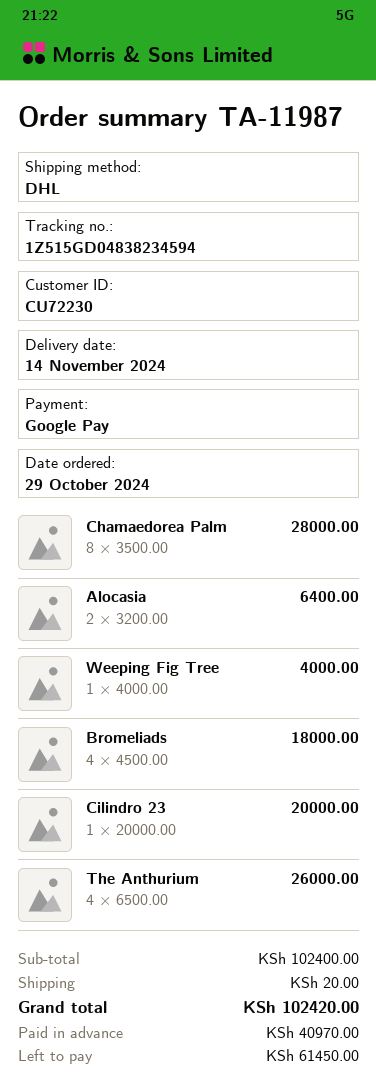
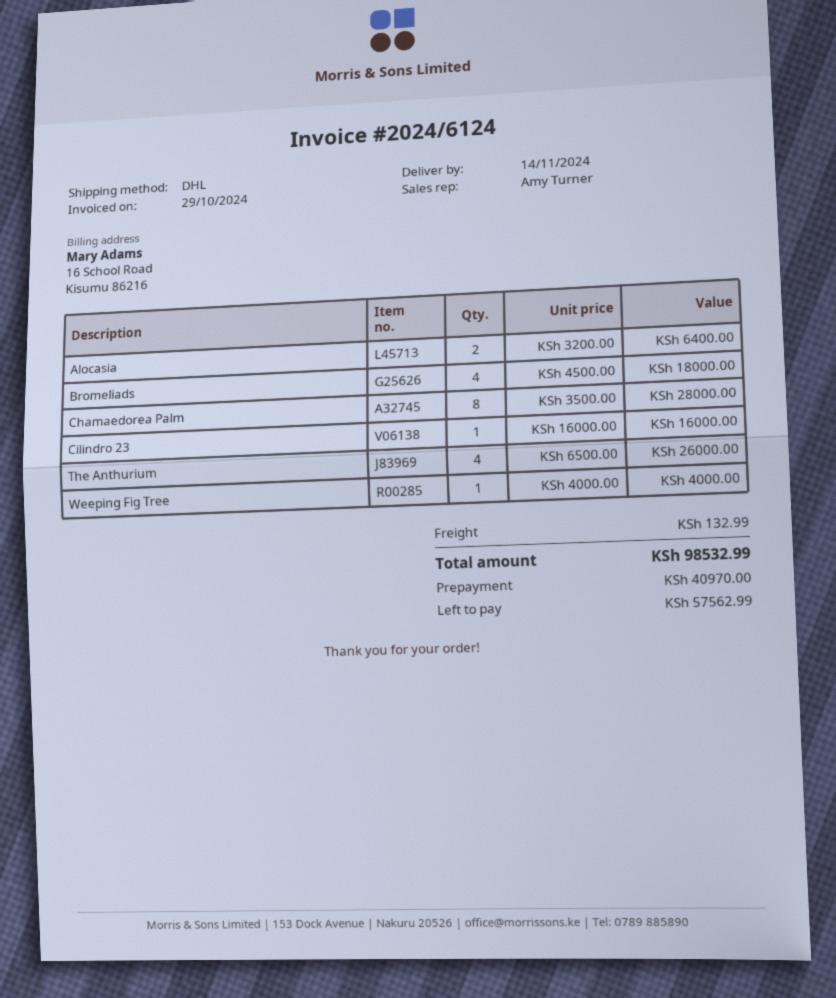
Cilindro 23: 1 x 20000.00 = 20000.00 -> 1 x 16000.00 = 16000.00
shipping: 20.00 -> 132.99
total: 102420.00 -> 98532.99
balance: 61450.00 -> 57562.99

